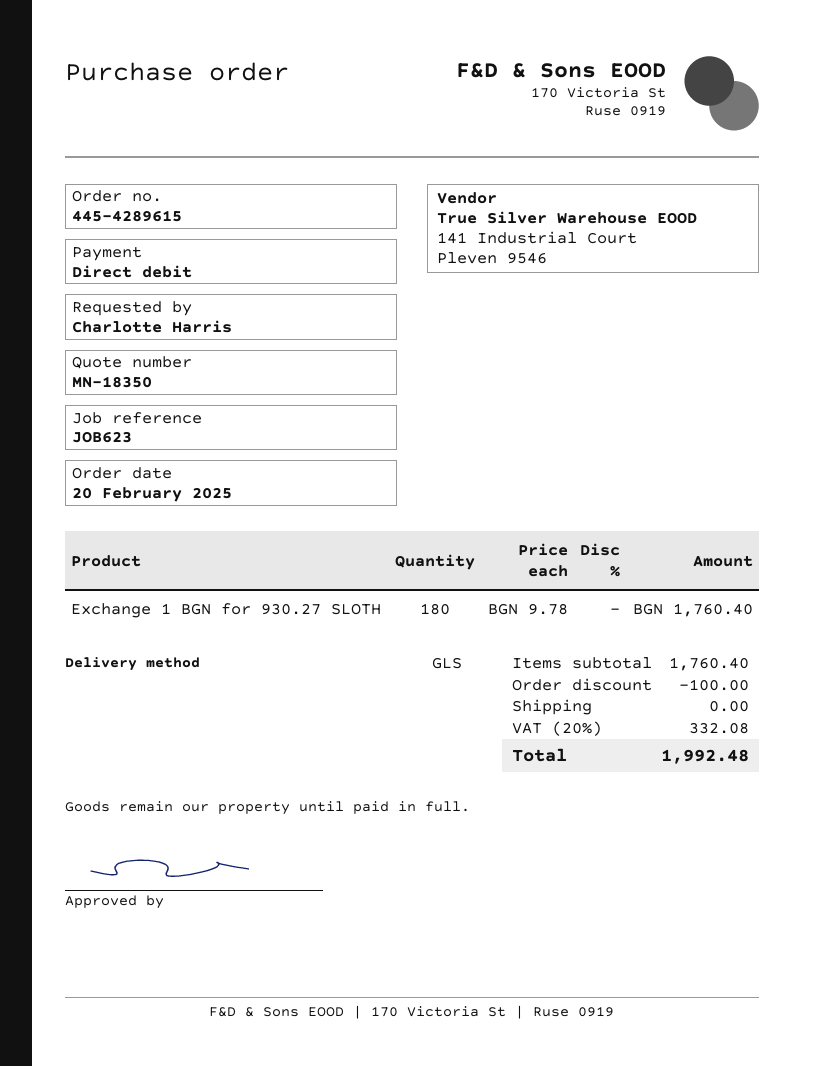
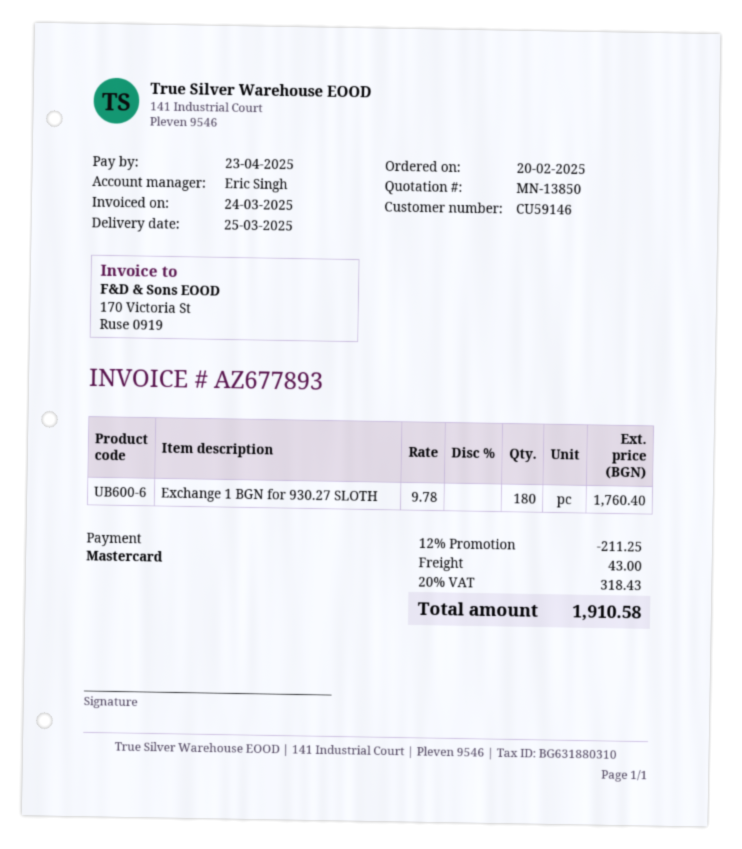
quote number: MN-18350 -> MN-13850
payment method: direct debit -> Mastercard
discount: 100.00 -> 211.25
shipping: 0.00 -> 43.00
tax: 20% = 332.08 -> 20% = 318.43
total: 1992.48 -> 1910.58

